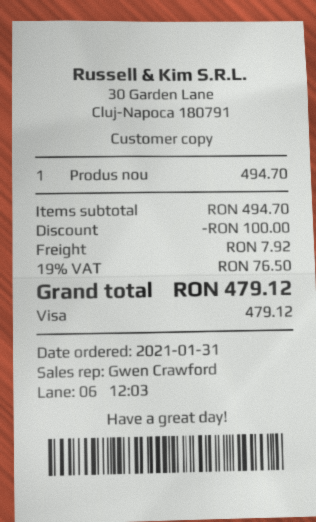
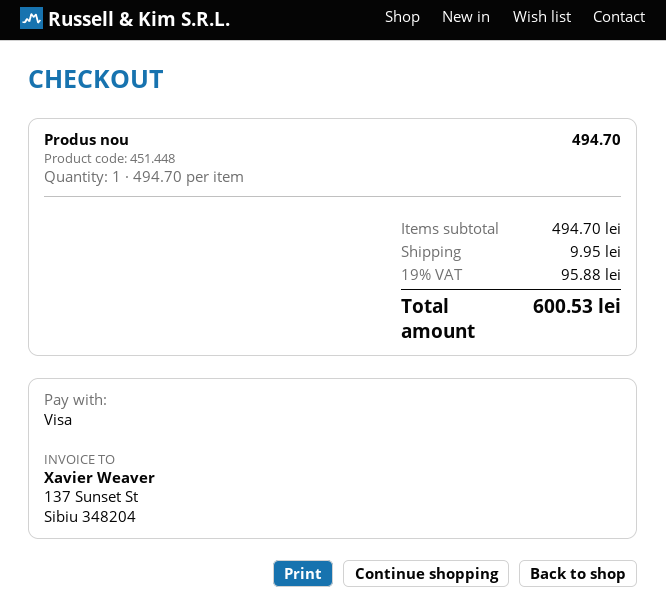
discount: 100.00 -> none
shipping: 7.92 -> 9.95
tax: 19% = 76.50 -> 19% = 95.88
total: 479.12 -> 600.53

